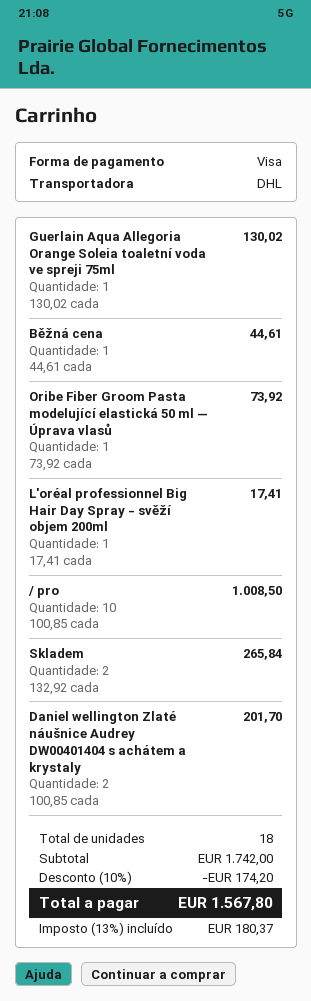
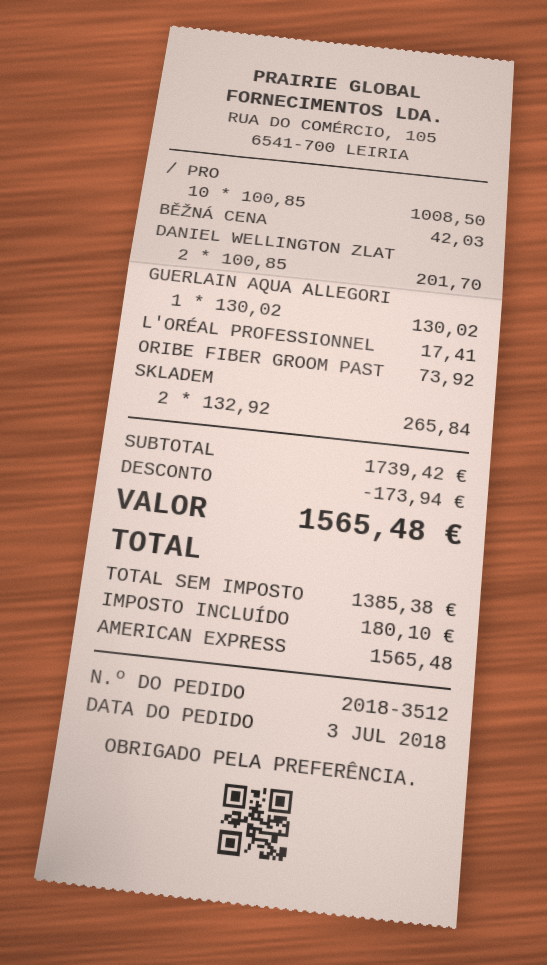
payment method: Visa -> American Express
Běžná cena: 1 x 44.61 = 44.61 -> 1 x 42.03 = 42.03
subtotal: 1742.00 -> 1739.42
discount: 174.20 -> 173.94
tax: 180.37 -> 180.10
total: 1567.80 -> 1565.48

